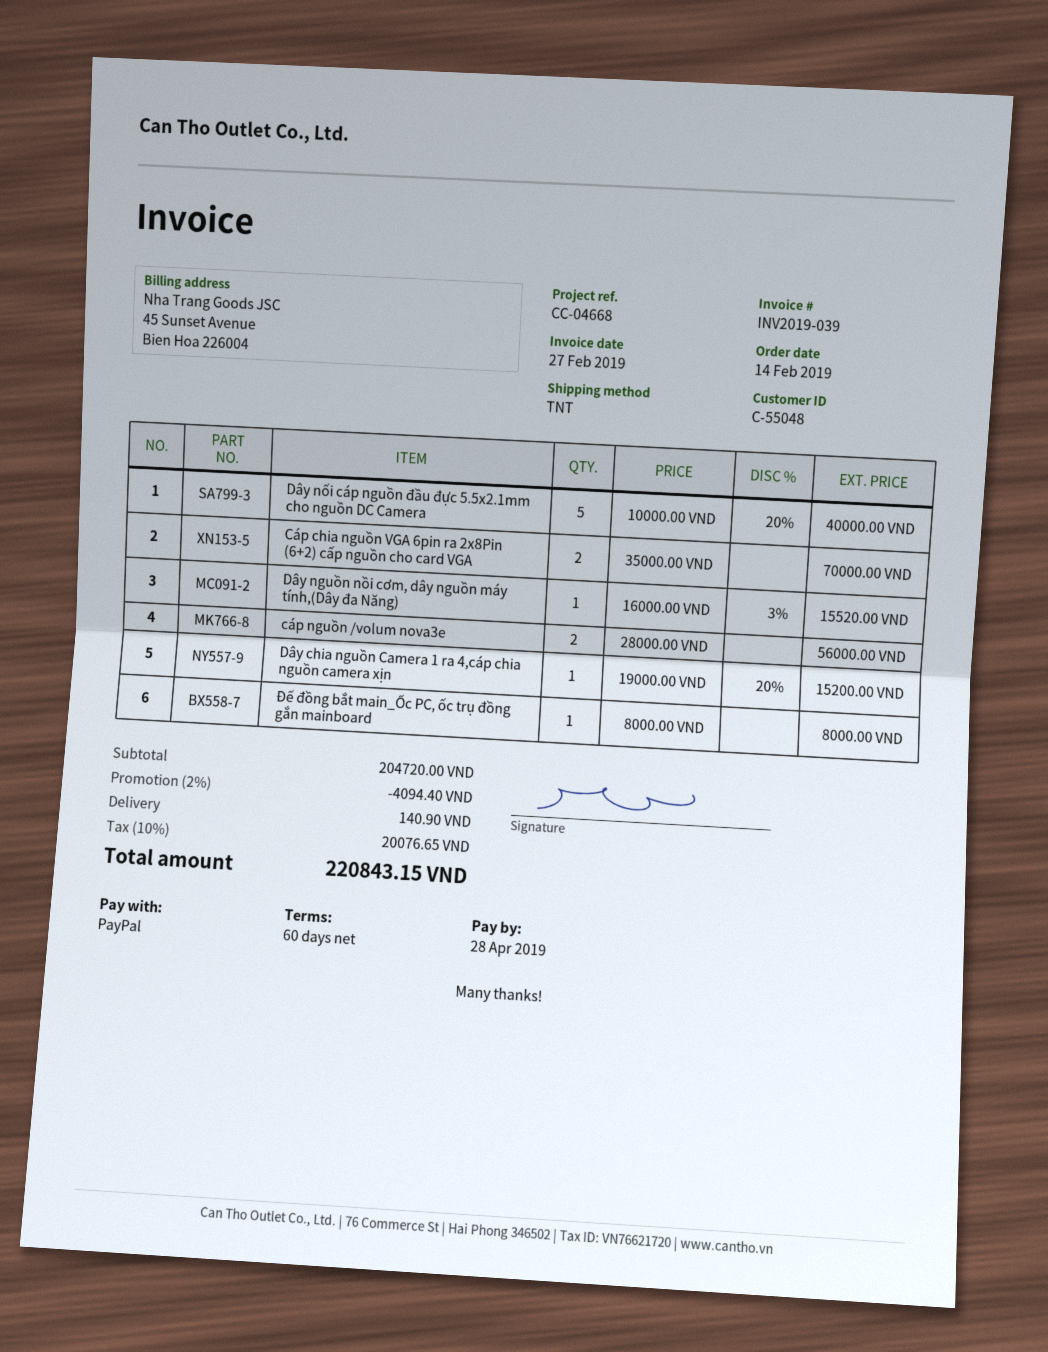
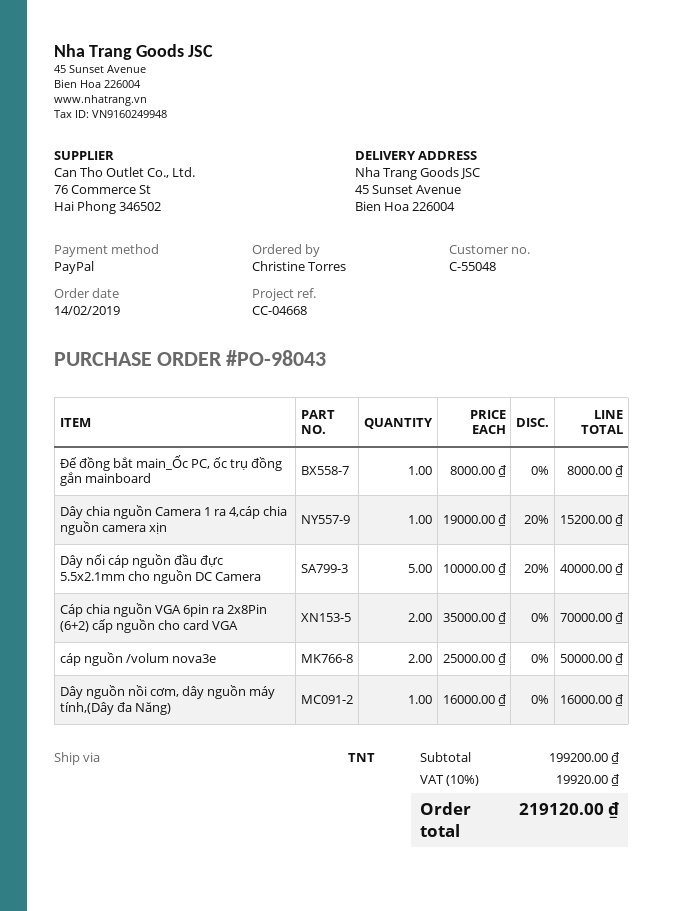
Dây nguồn nồi cơm, dây nguồn máy tính,(Dây đa Năng): 1 x 16000.00 - 3% = 15520.00 -> 1 x 16000.00 = 16000.00
cáp nguồn /volum nova3e: 2 x 28000.00 = 56000.00 -> 2 x 25000.00 = 50000.00
subtotal: 204720.00 -> 199200.00
discount: 2% = 4094.40 -> none
shipping: 140.90 -> none
tax: 10% = 20076.65 -> 10% = 19920.00
total: 220843.15 -> 219120.00

